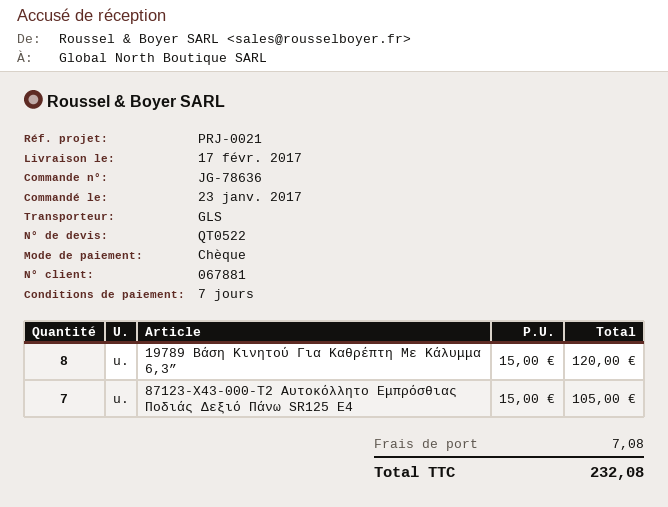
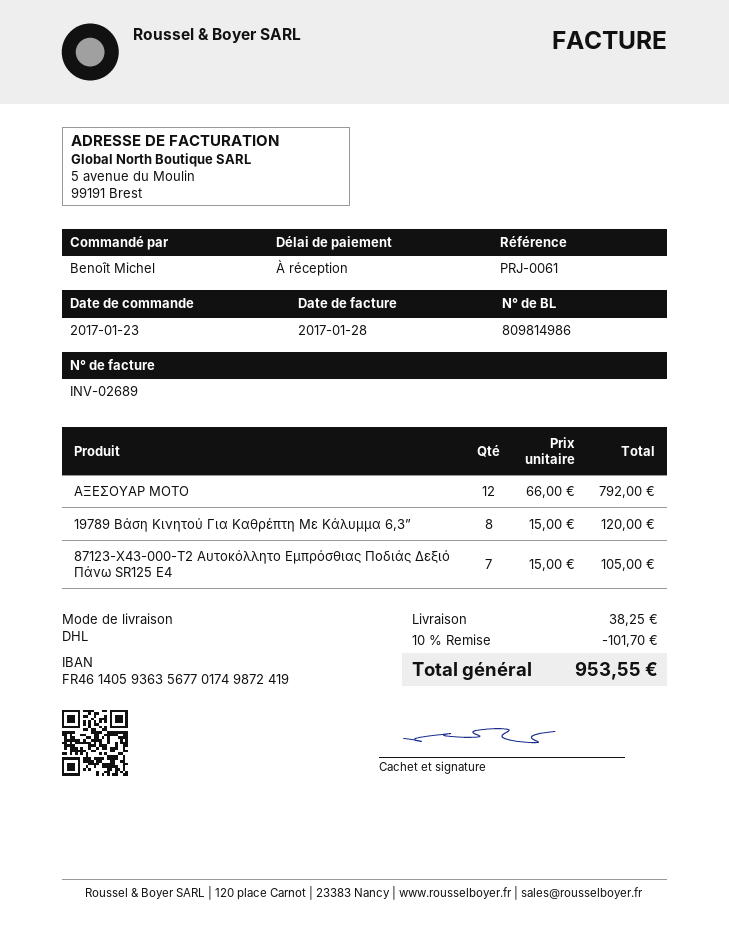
payment terms: 7 days -> on receipt
reference: PRJ-0021 -> PRJ-0061
shipping method: GLS -> DHL
ΑΞΕΣΟΥΑΡ ΜΟΤΟ: none -> 12 x 66.00 = 792.00
discount: none -> 10% = 101.70
shipping: 7.08 -> 38.25
total: 232.08 -> 953.55

